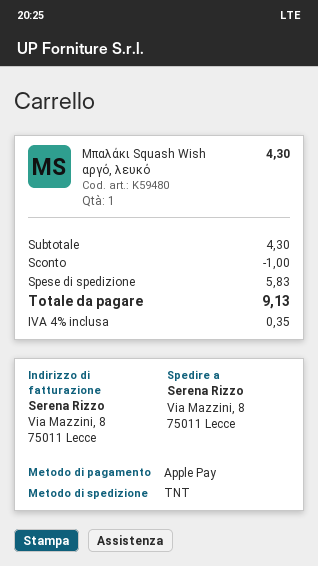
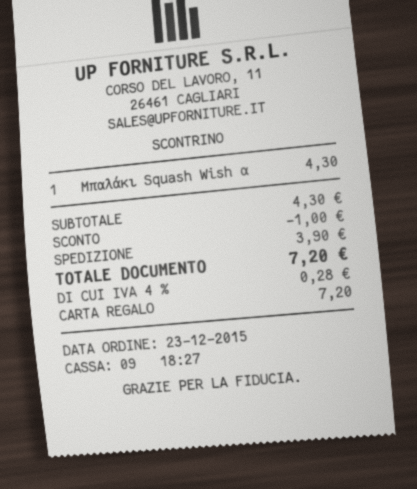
payment method: Apple Pay -> gift card
shipping: 5.83 -> 3.90
tax: 4% = 0.35 -> 4% = 0.28
total: 9.13 -> 7.20

